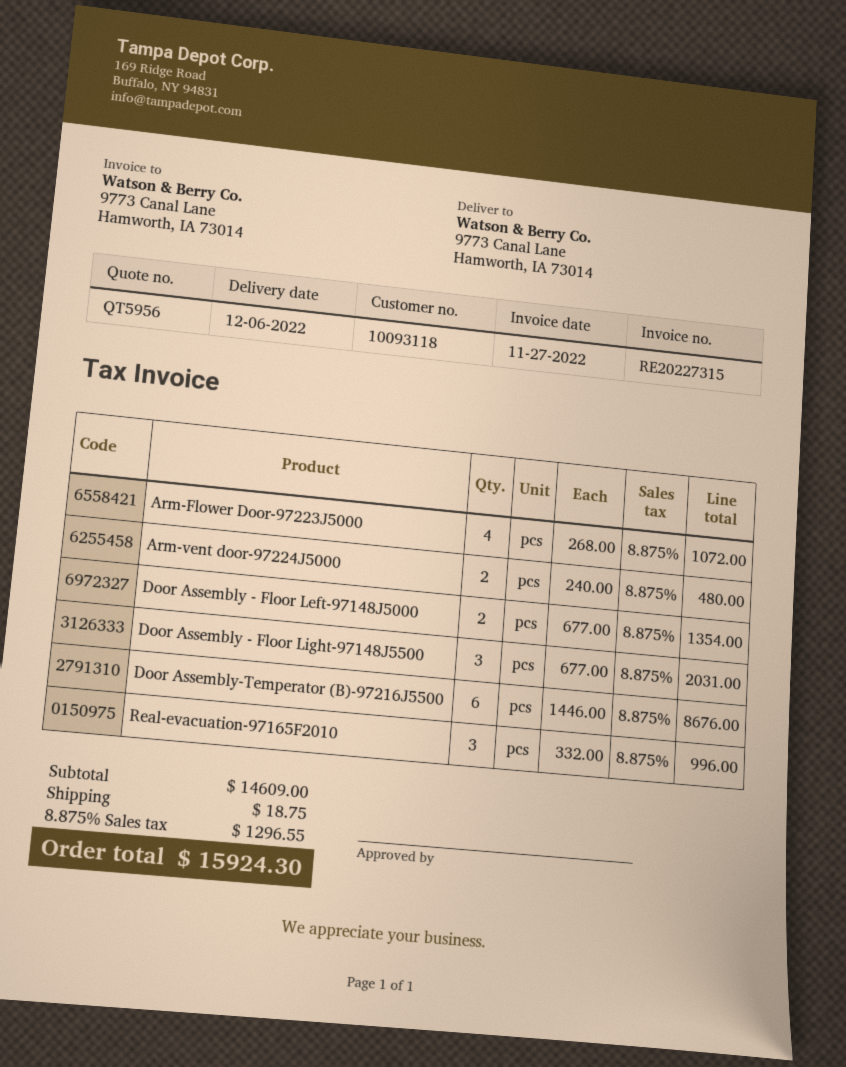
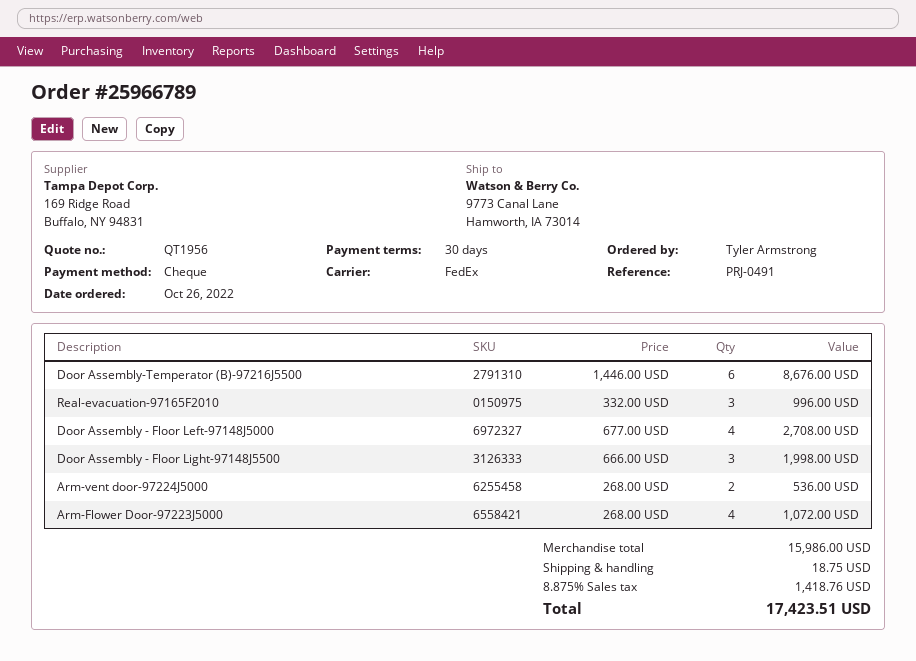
quote number: QT5956 -> QT1956
Arm-vent door-97224J5000: 2 x 240.00 = 480.00 -> 2 x 268.00 = 536.00
Door Assembly - Floor Left-97148J5000: 2 x 677.00 = 1354.00 -> 4 x 677.00 = 2708.00
Door Assembly - Floor Light-97148J5500: 3 x 677.00 = 2031.00 -> 3 x 666.00 = 1998.00
subtotal: 14609.00 -> 15986.00
tax: 8.875% = 1296.55 -> 8.875% = 1418.76
total: 15924.30 -> 17423.51

